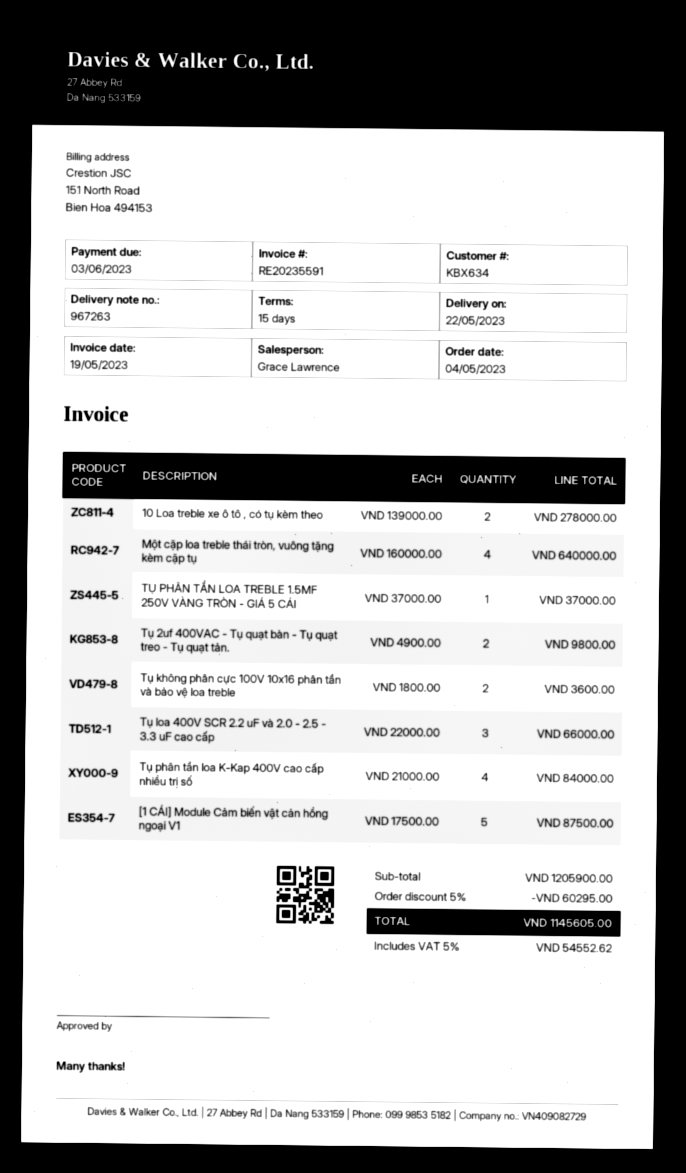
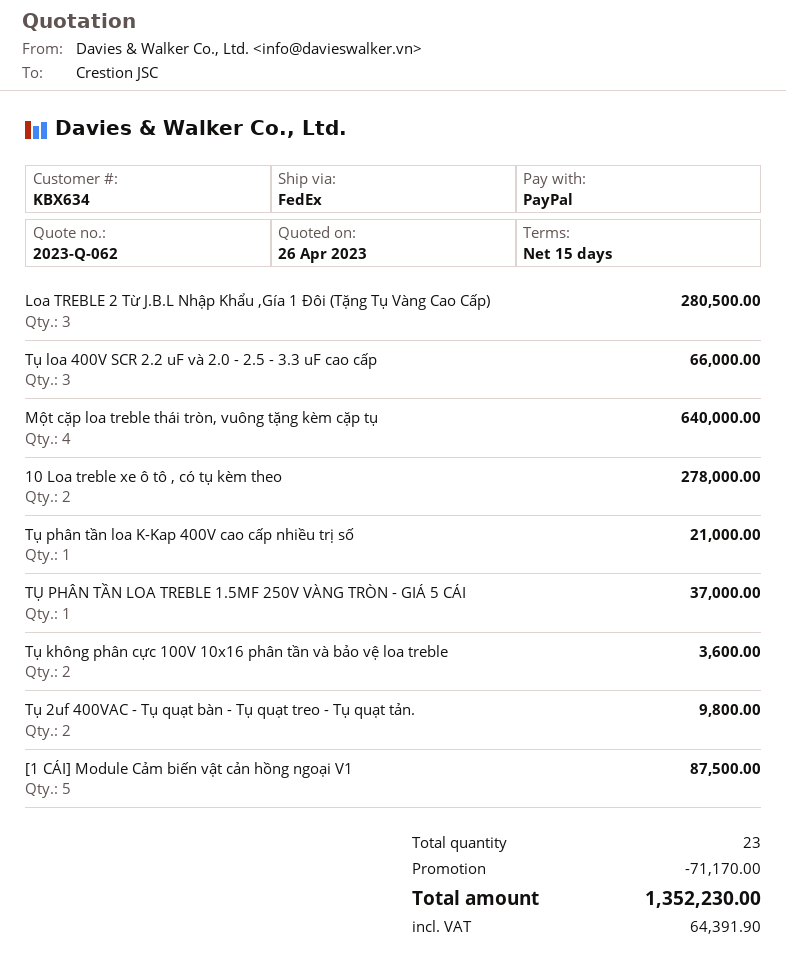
Tụ phân tần loa K-Kap 400V cao cấp nhiều trị số: 4 for 84000.00 -> 1 for 21000.00
Loa TREBLE 2 Từ J.B.L Nhập Khẩu ,Gía 1 Đôi (Tặng Tụ Vàng Cao Cấp): none -> 3 for 280500.00
discount: 60295.00 -> 71170.00
tax: 54552.62 -> 64391.90
total: 1145605.00 -> 1352230.00

